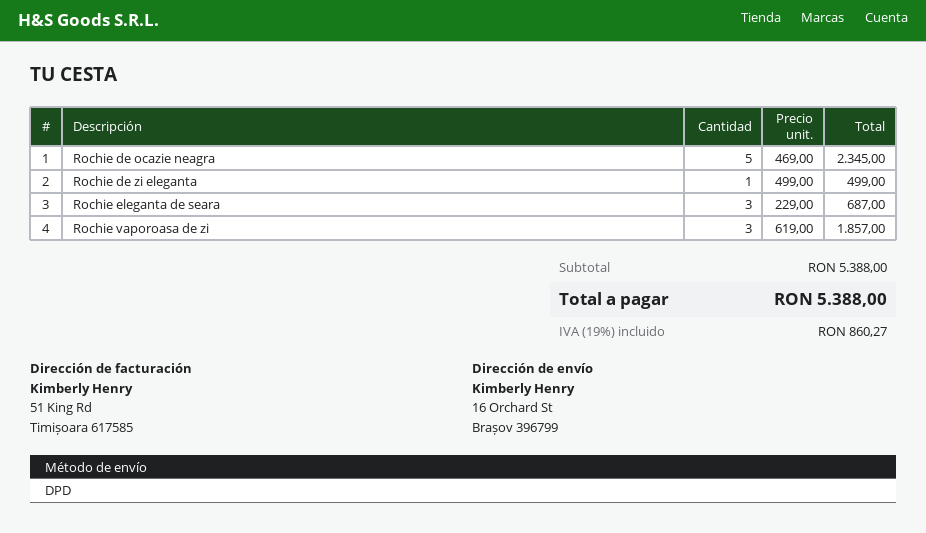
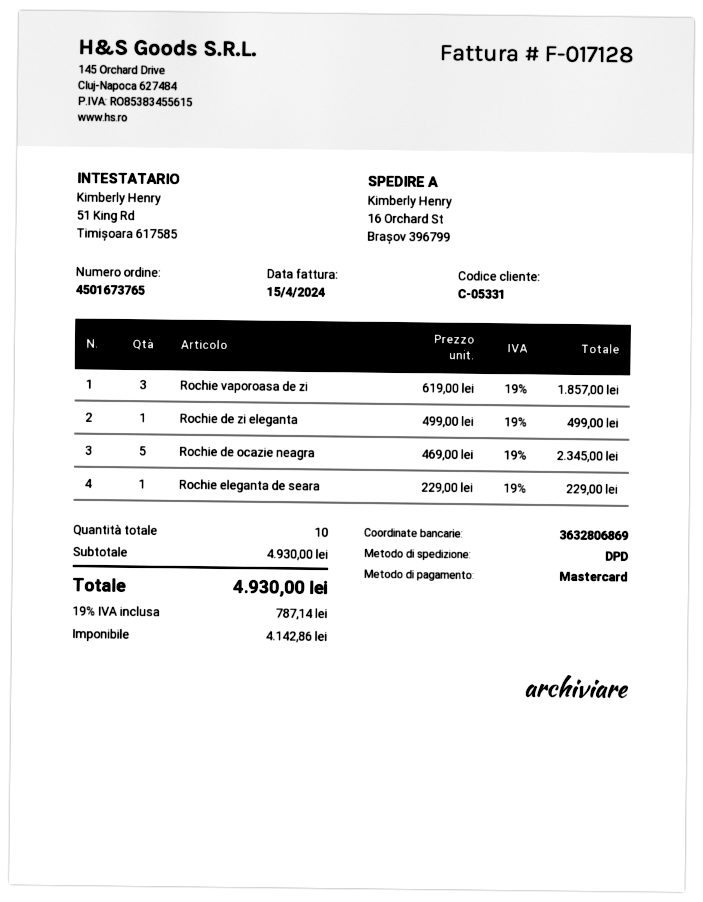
Rochie eleganta de seara: 3 x 229.00 = 687.00 -> 1 x 229.00 = 229.00
subtotal: 5388.00 -> 4930.00
tax: 19% = 860.27 -> 19% = 787.14
total: 5388.00 -> 4930.00

